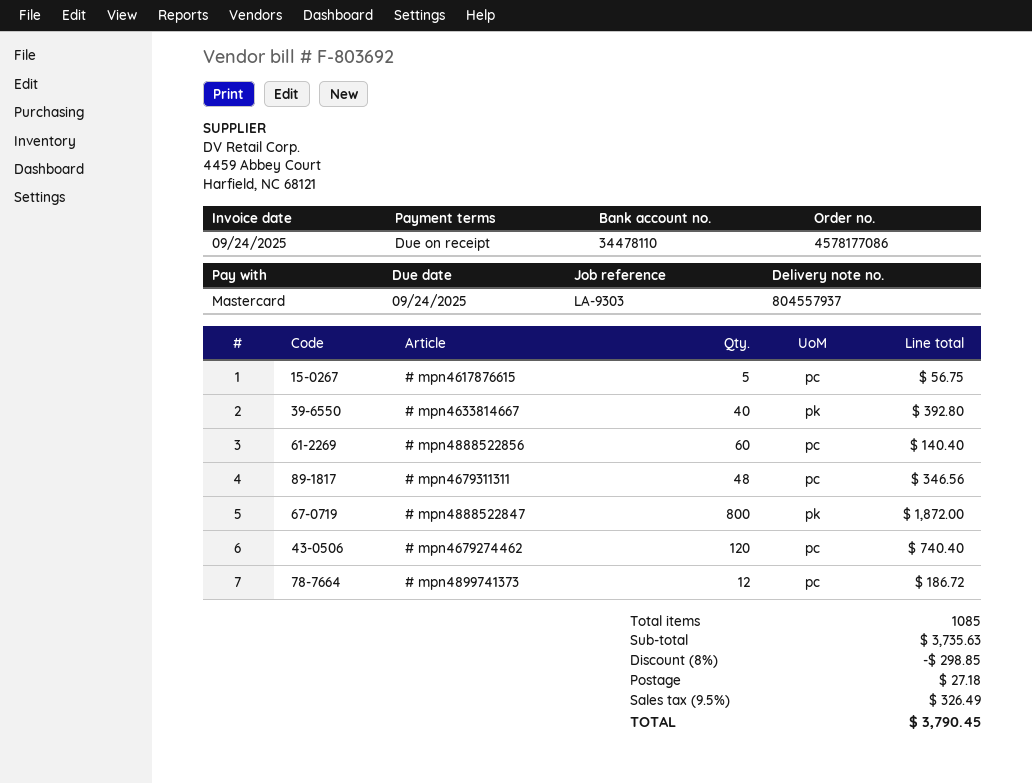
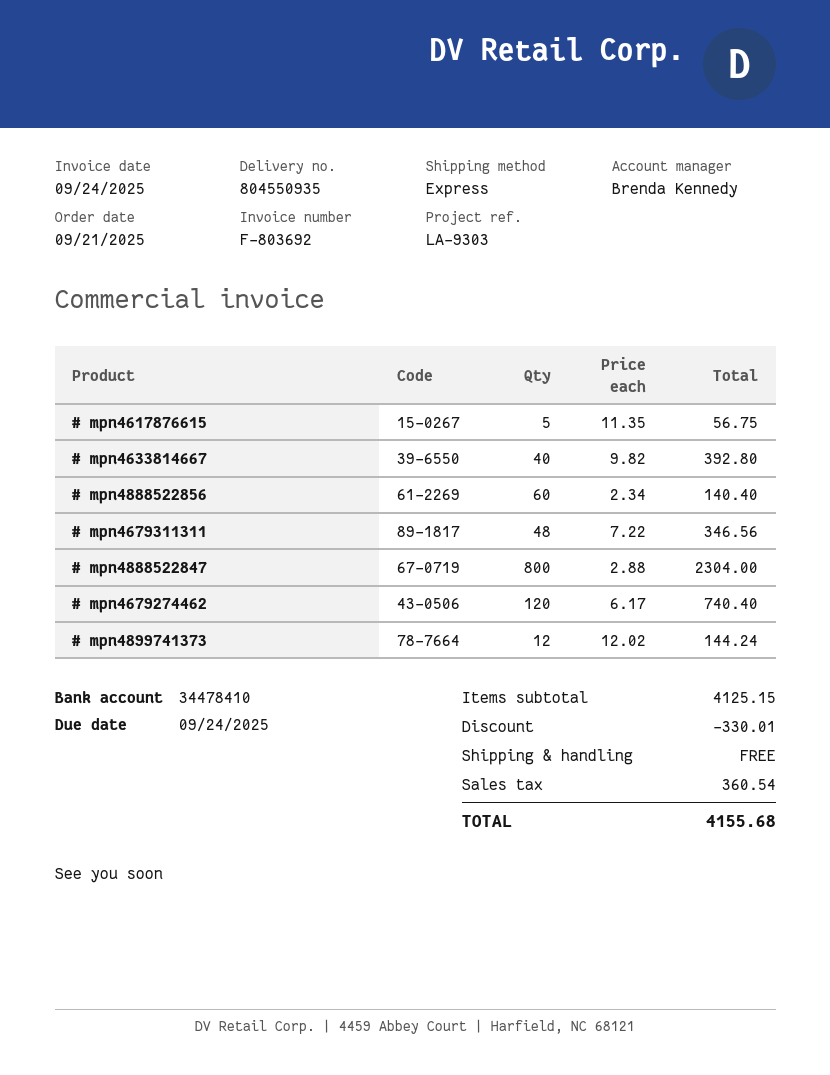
delivery note number: 804557937 -> 804550935
bank account: 34478110 -> 34478410
# mpn4888522847: 800 for 1872.00 -> 800 for 2304.00
# mpn4899741373: 12 for 186.72 -> 12 for 144.24
subtotal: 3735.63 -> 4125.15
discount: 298.85 -> 330.01
shipping: 27.18 -> 0.00
tax: 326.49 -> 360.54
total: 3790.45 -> 4155.68

